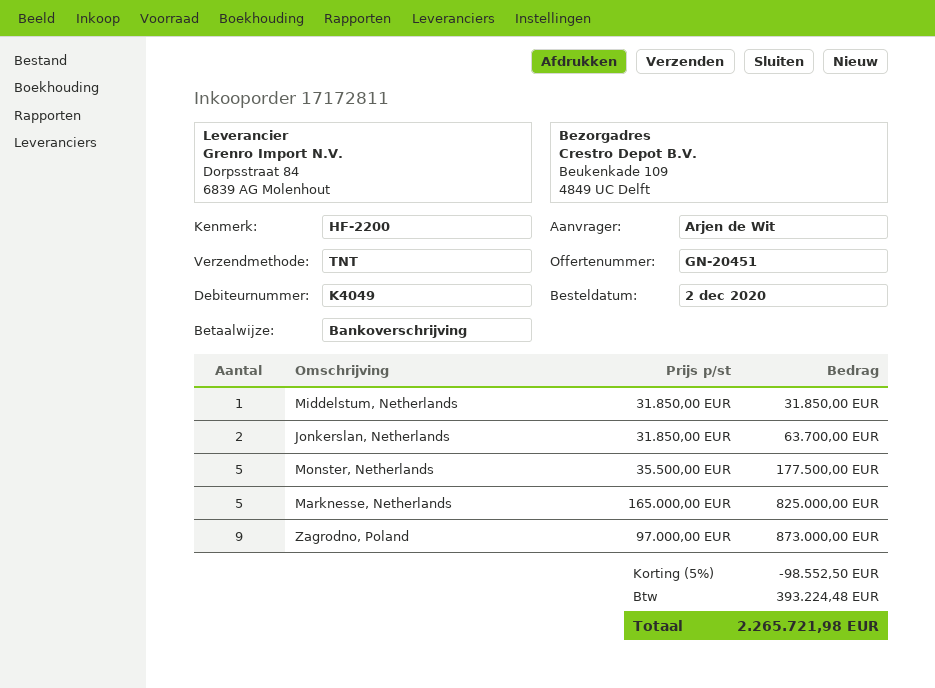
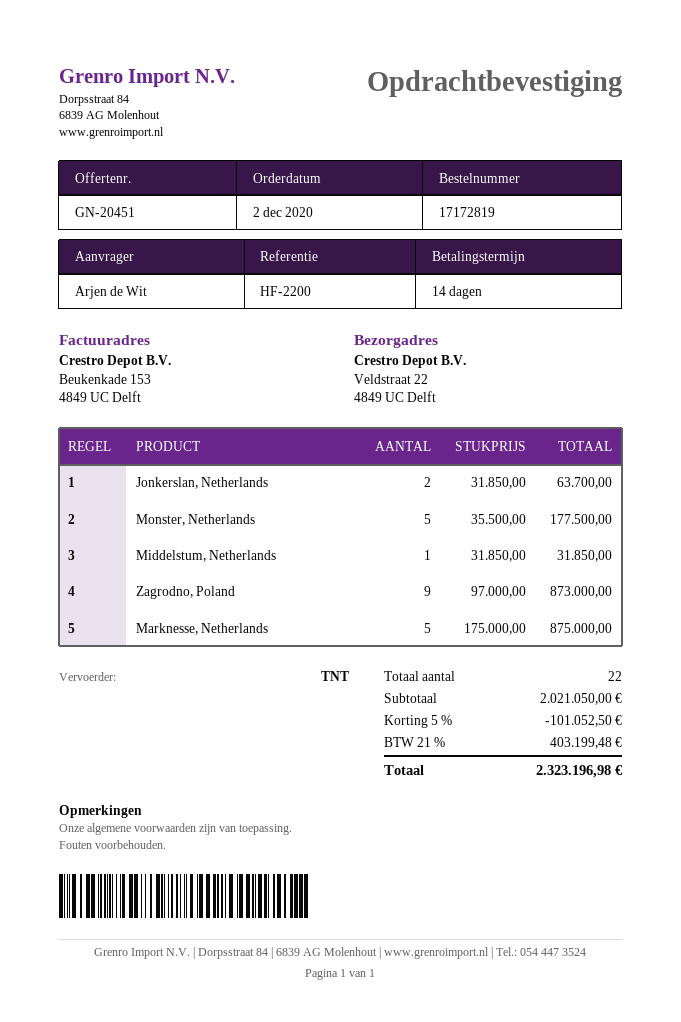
order number: 17172811 -> 17172819
ship to: Beukenkade 109, 4849 UC Delft -> Veldstraat 22, 4849 UC Delft
Marknesse, Netherlands: 5 x 165000.00 = 825000.00 -> 5 x 175000.00 = 875000.00
discount: 5% = 98552.50 -> 5% = 101052.50
tax: 393224.48 -> 403199.48
total: 2265721.98 -> 2323196.98

